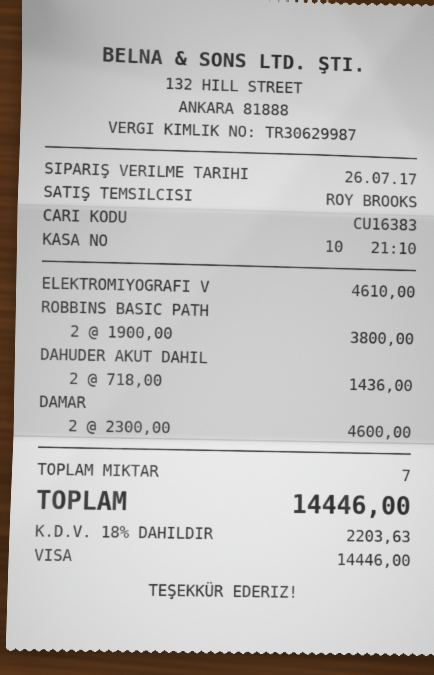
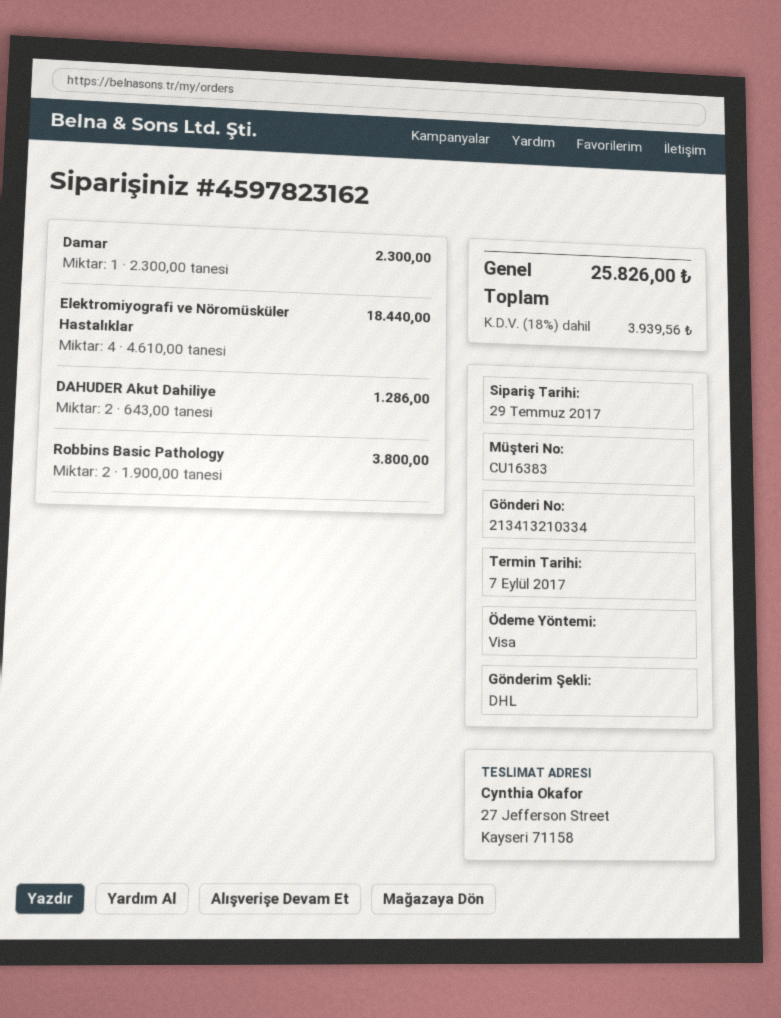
order date: 2017-07-26 -> 2017-07-29
ELEKTROMIYOGRAFI V: 1 x 4610.00 = 4610.00 -> 4 x 4610.00 = 18440.00
DAHUDER AKUT DAHIL: 2 x 718.00 = 1436.00 -> 2 x 643.00 = 1286.00
DAMAR: 2 x 2300.00 = 4600.00 -> 1 x 2300.00 = 2300.00
tax: 18% = 2203.63 -> 18% = 3939.56
total: 14446.00 -> 25826.00

